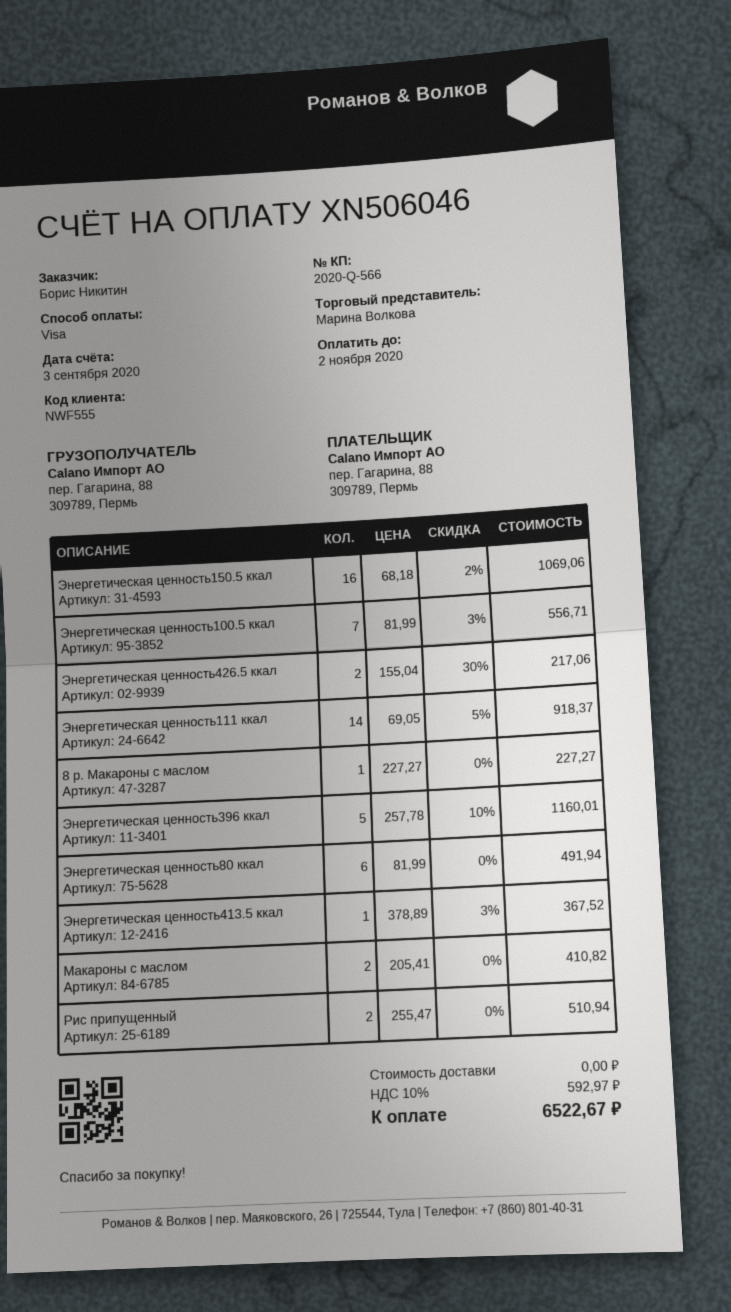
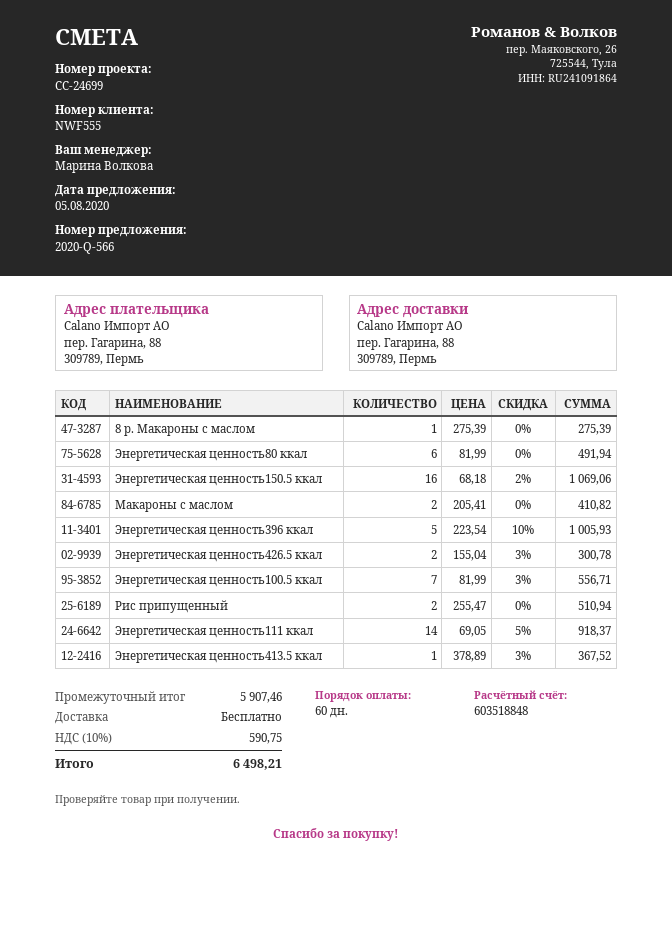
Энергетическая ценность426.5 ккал: 2 x 155.04 - 30% = 217.06 -> 2 x 155.04 - 3% = 300.78
8 р. Макароны с маслом: 1 x 227.27 = 227.27 -> 1 x 275.39 = 275.39
Энергетическая ценность396 ккал: 5 x 257.78 - 10% = 1160.01 -> 5 x 223.54 - 10% = 1005.93
tax: 10% = 592.97 -> 10% = 590.75
total: 6522.67 -> 6498.21

